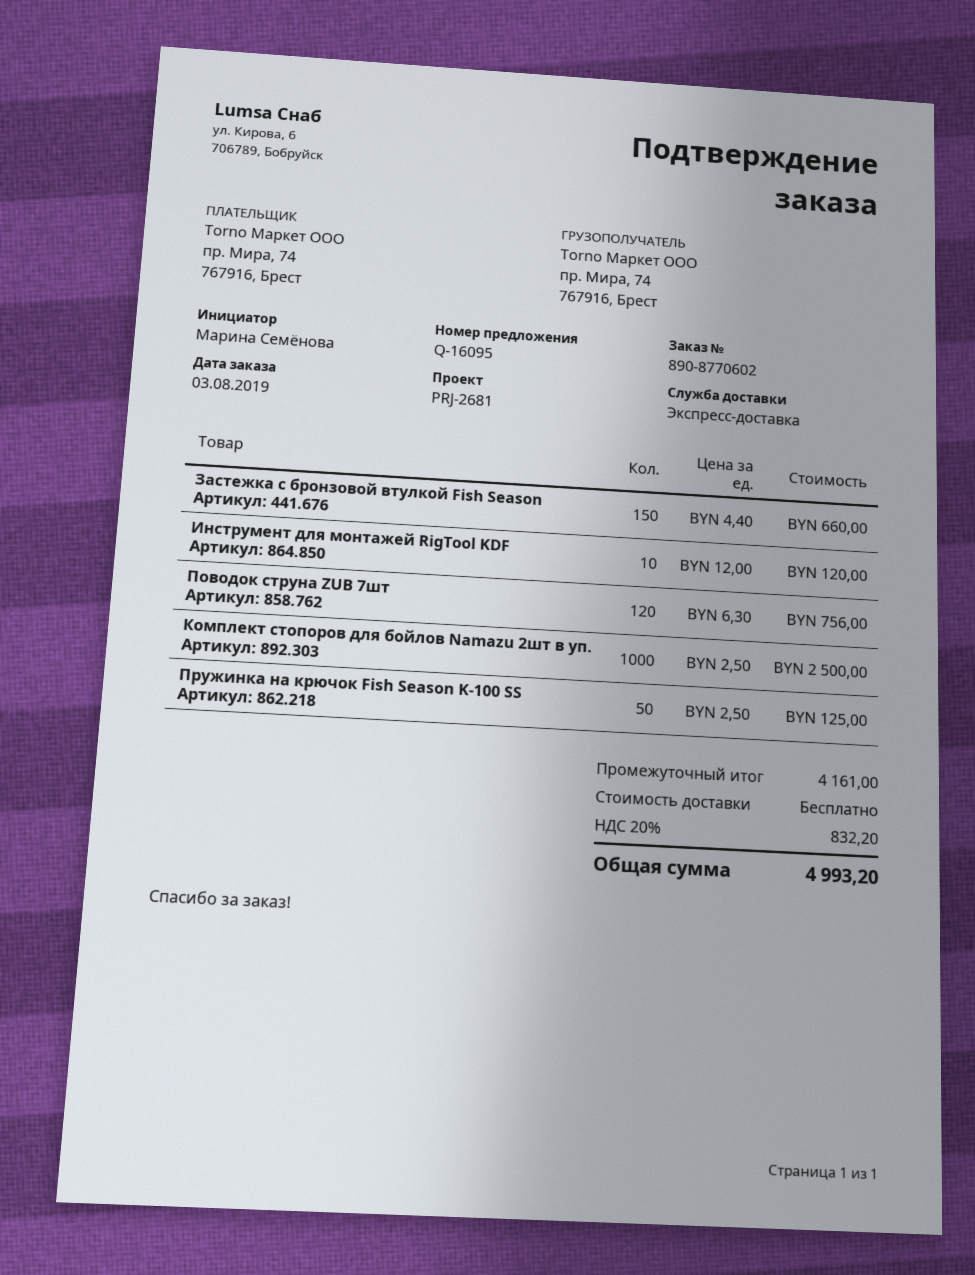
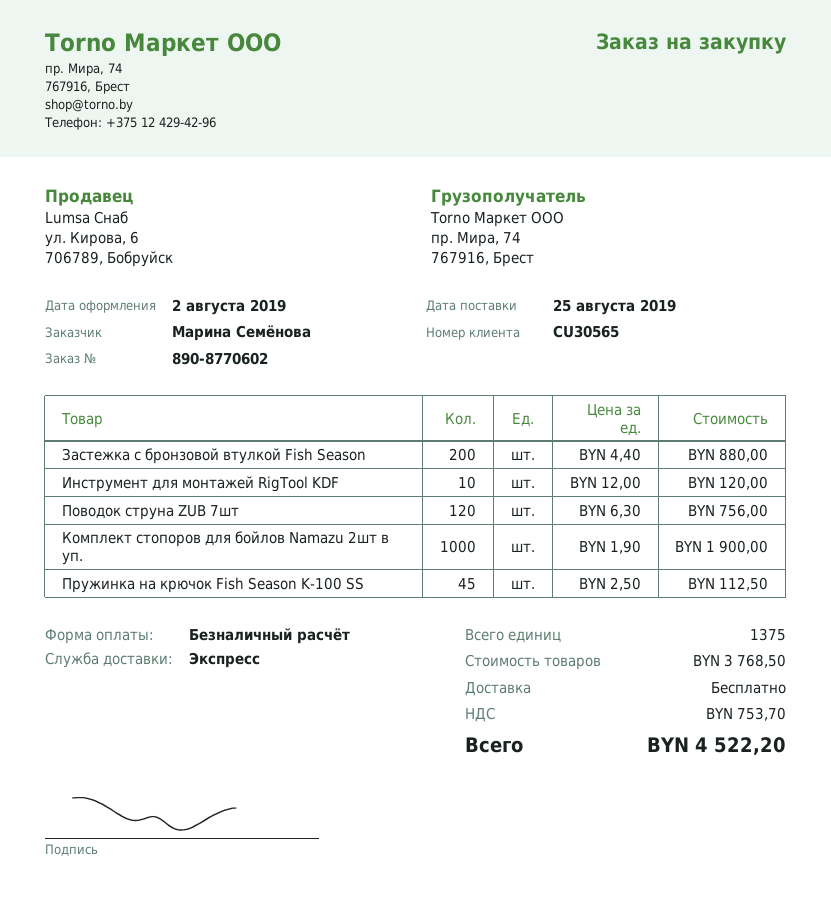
order date: 2019-08-03 -> 2019-08-02
Застежка с бронзовой втулкой Fish Season: 150 x 4.40 = 660.00 -> 200 x 4.40 = 880.00
Комплект стопоров для бойлов Namazu 2шт в уп.: 1000 x 2.50 = 2500.00 -> 1000 x 1.90 = 1900.00
Пружинка на крючок Fish Season K-100 SS: 50 x 2.50 = 125.00 -> 45 x 2.50 = 112.50
subtotal: 4161.00 -> 3768.50
tax: 832.20 -> 753.70
total: 4993.20 -> 4522.20

